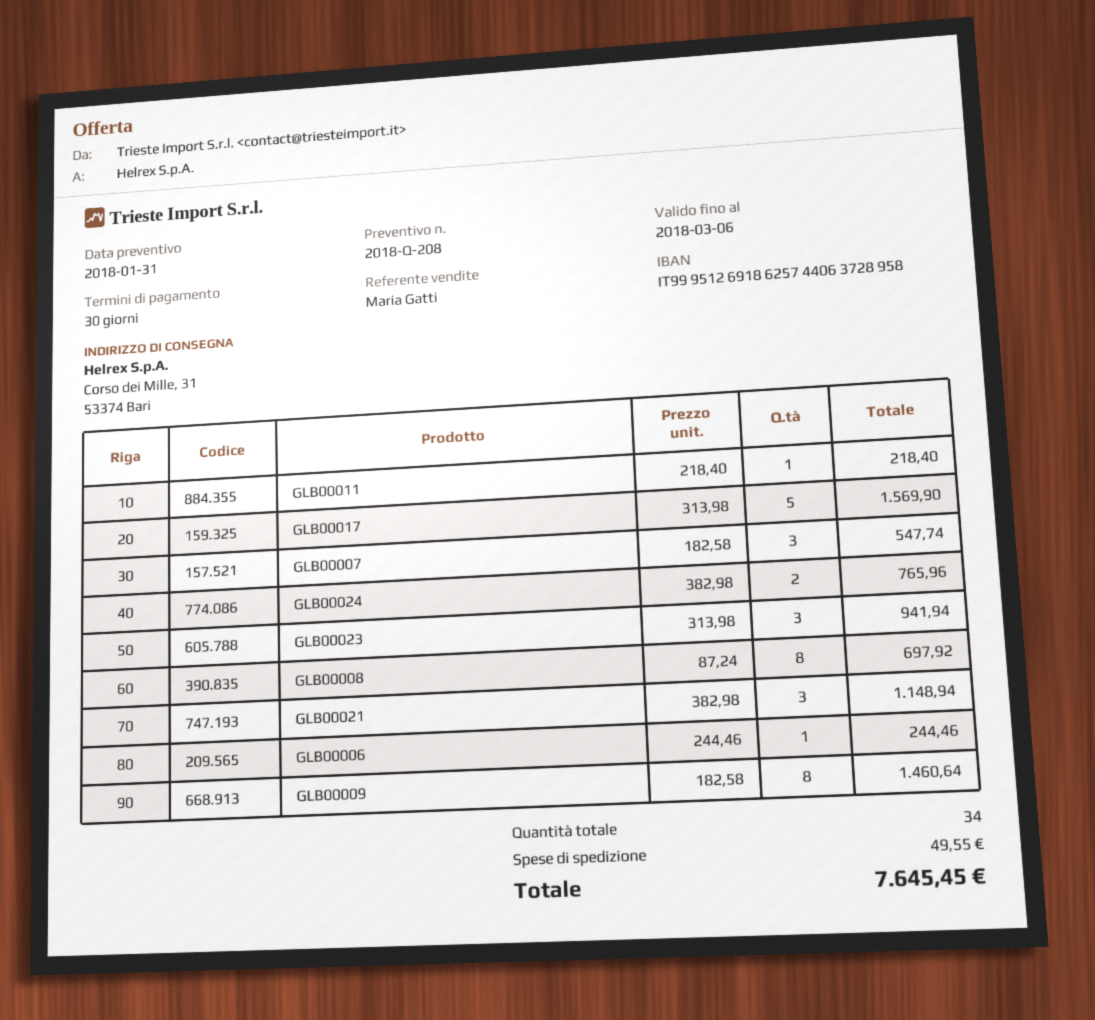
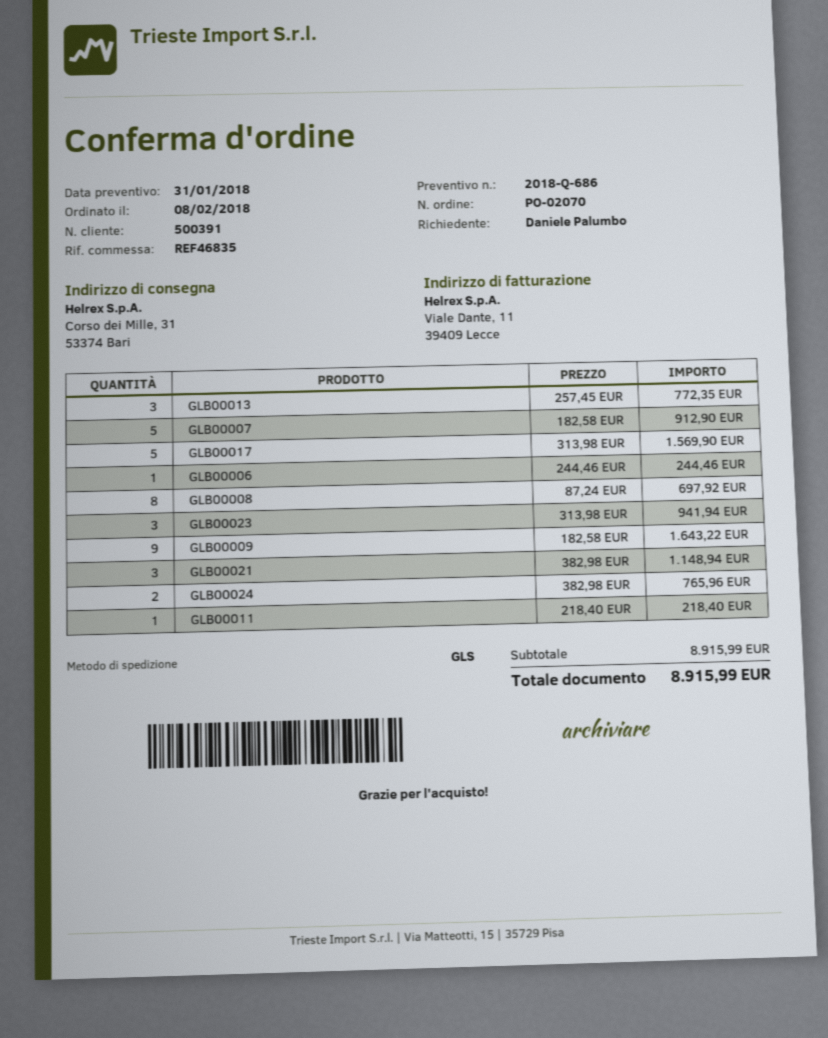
quote number: 2018-Q-208 -> 2018-Q-686
GLB00007: 3 x 182.58 = 547.74 -> 5 x 182.58 = 912.90
GLB00009: 8 x 182.58 = 1460.64 -> 9 x 182.58 = 1643.22
GLB00013: none -> 3 x 257.45 = 772.35
shipping: 49.55 -> none
total: 7645.45 -> 8915.99

